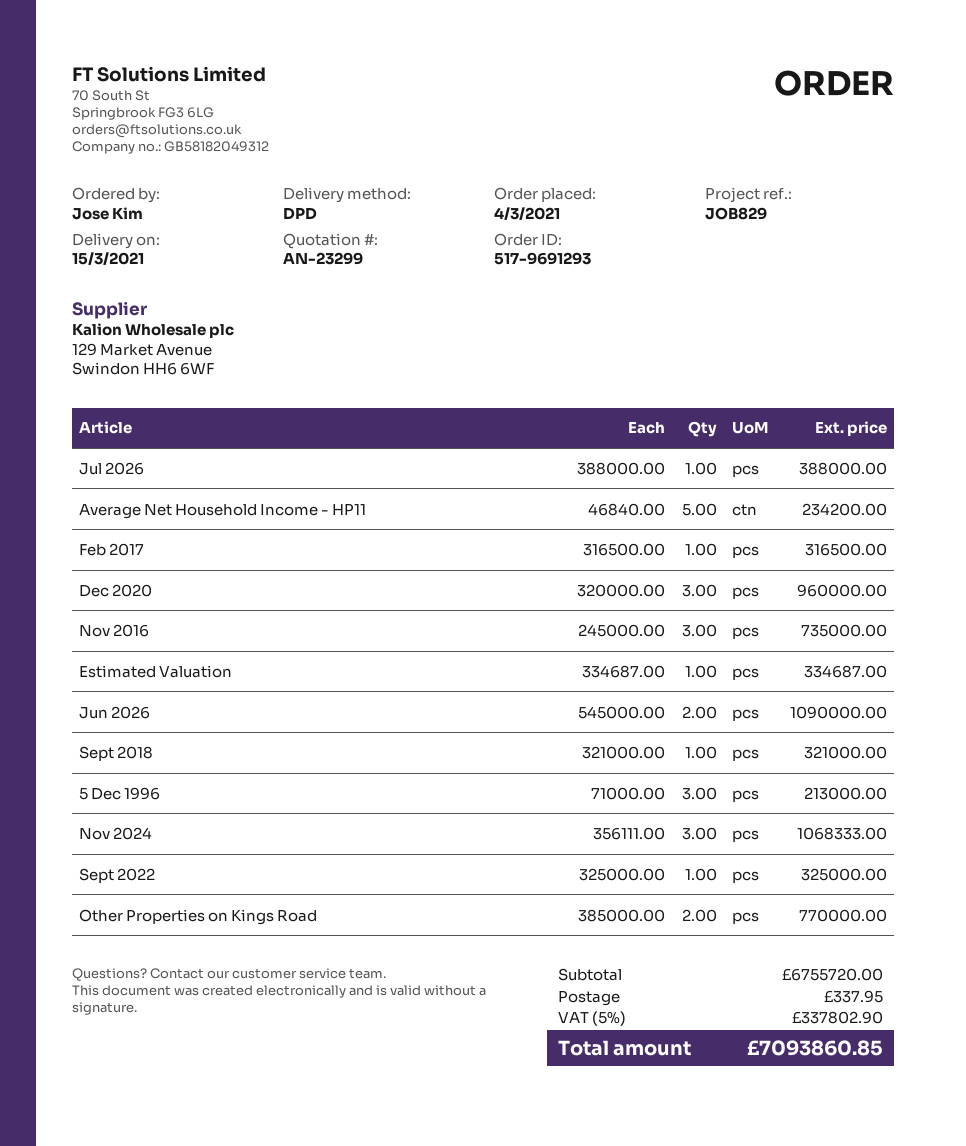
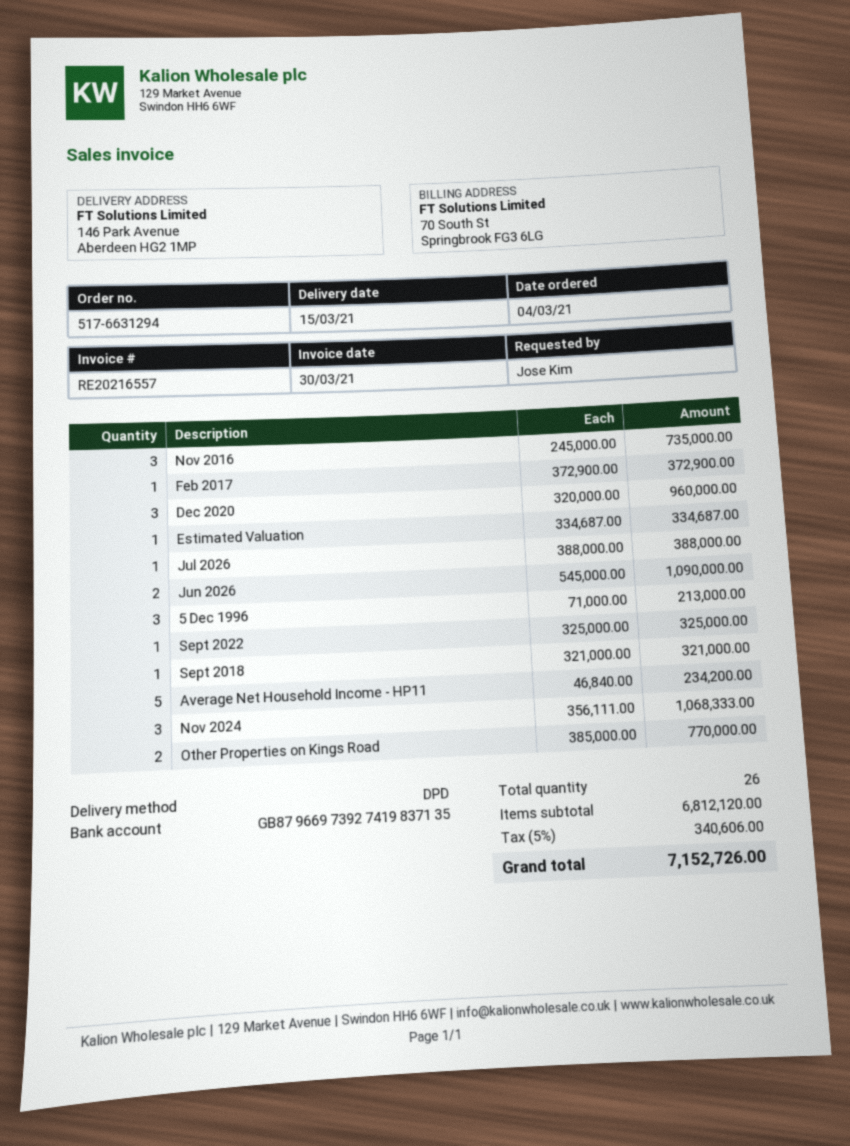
order number: 517-9691293 -> 517-6631294
Feb 2017: 1 x 316500.00 = 316500.00 -> 1 x 372900.00 = 372900.00
subtotal: 6755720.00 -> 6812120.00
shipping: 337.95 -> none
tax: 5% = 337802.90 -> 5% = 340606.00
total: 7093860.85 -> 7152726.00

